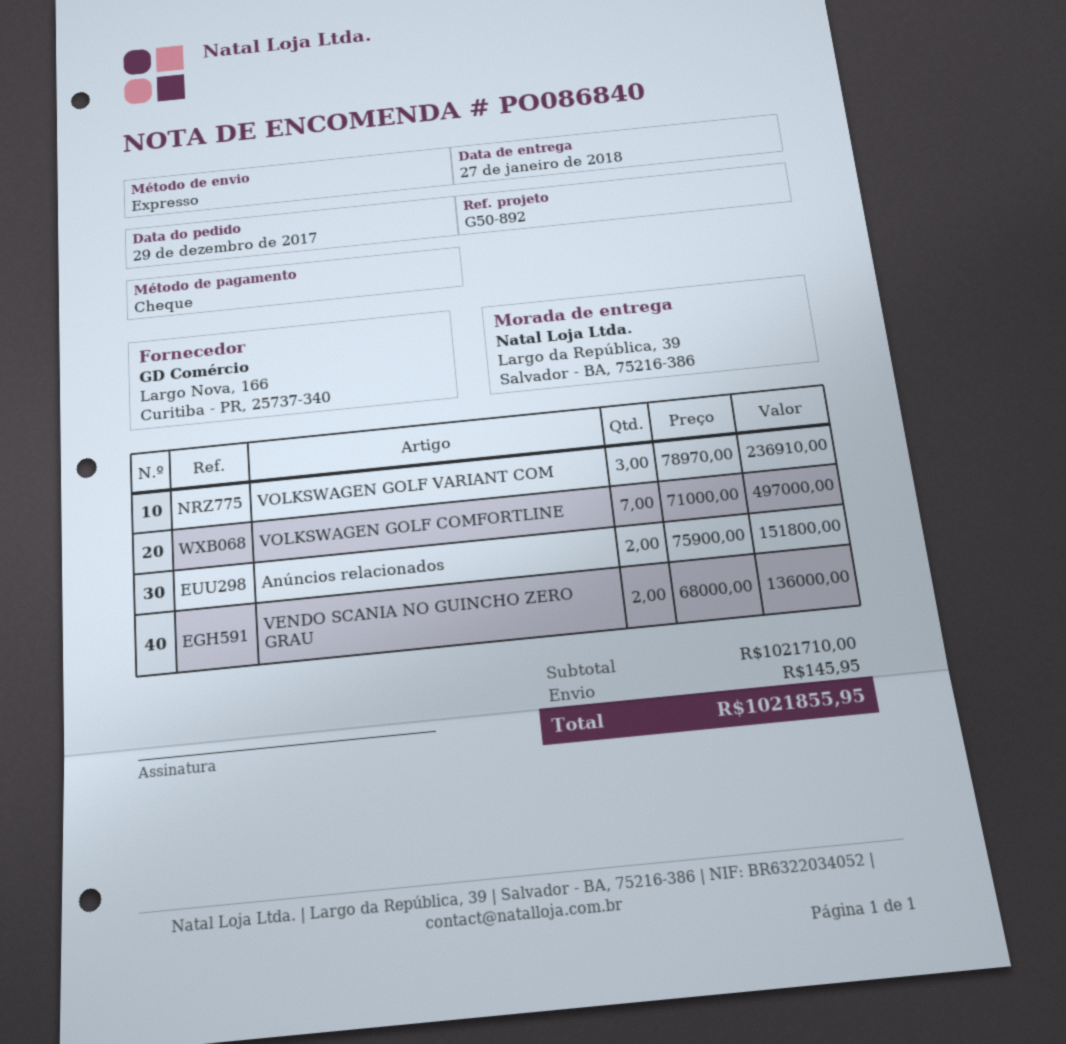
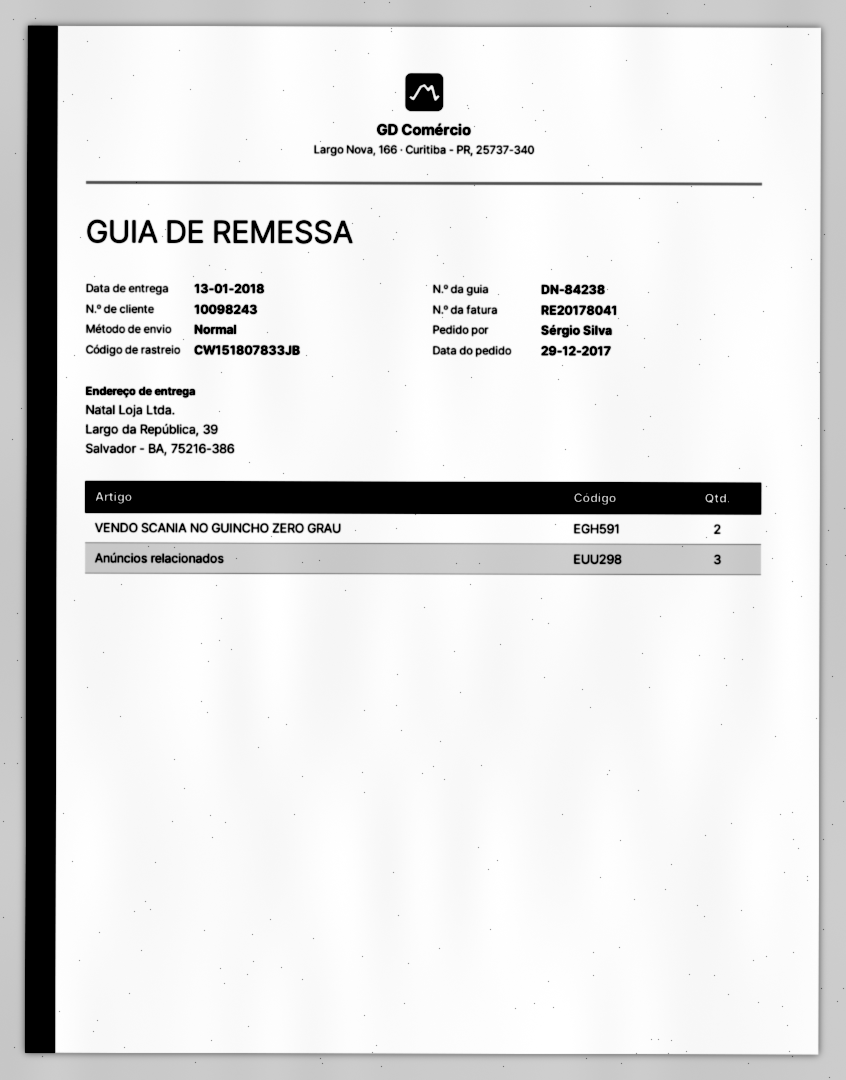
delivery date: 2018-01-27 -> 2018-01-13
shipping method: express -> standard
VOLKSWAGEN GOLF VARIANT COM: 3 -> none
VOLKSWAGEN GOLF COMFORTLINE: 7 -> none
Anúncios relacionados: 2 -> 3

